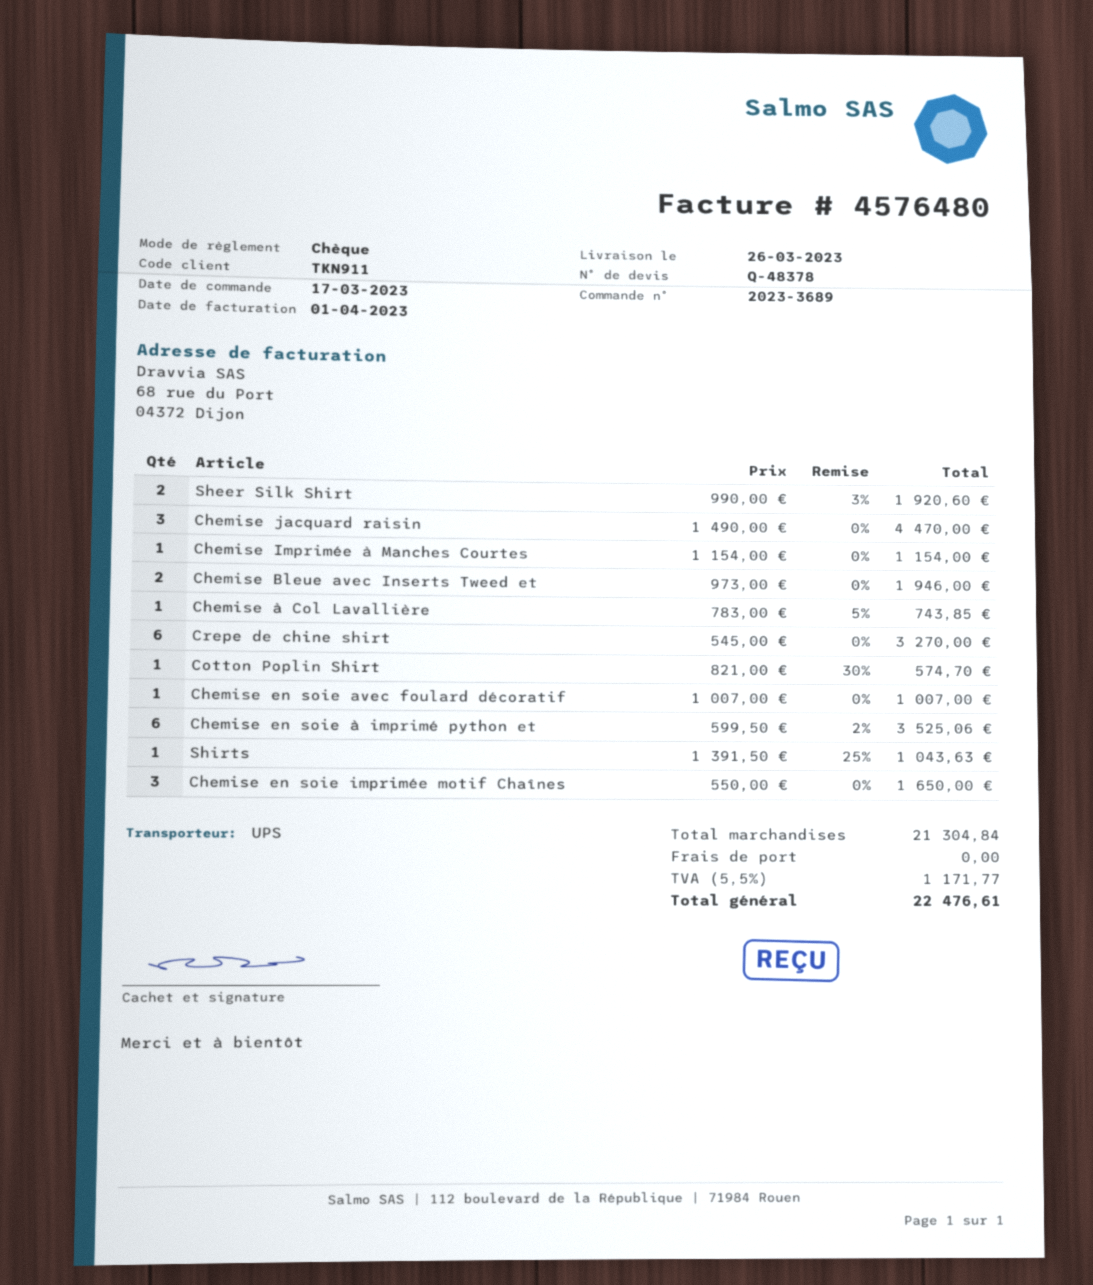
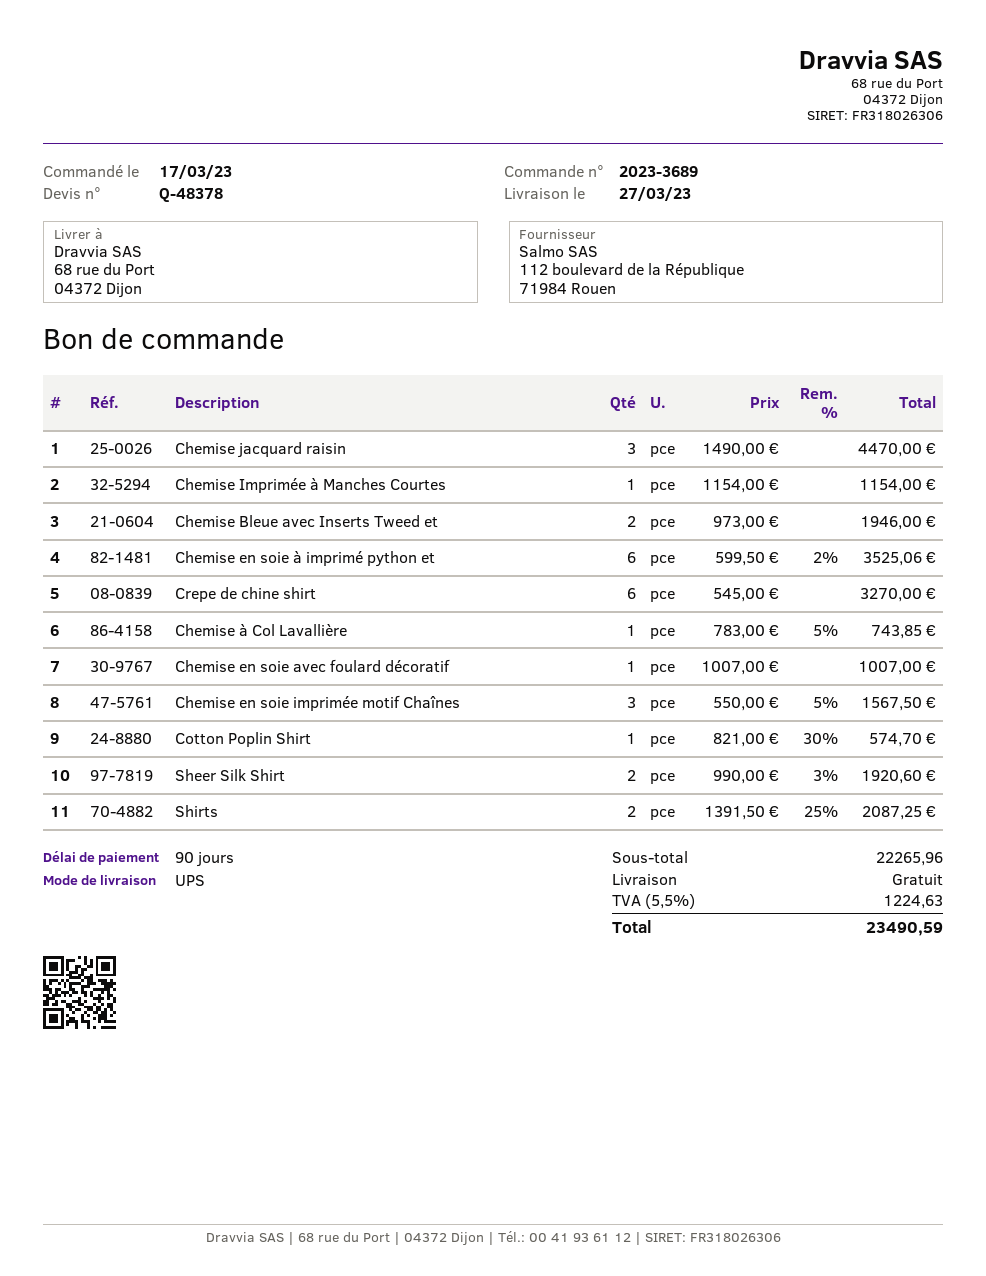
delivery date: 2023-03-26 -> 2023-03-27
Shirts: 1 x 1391.50 - 25% = 1043.63 -> 2 x 1391.50 - 25% = 2087.25
Chemise en soie imprimée motif Chaînes: 3 x 550.00 = 1650.00 -> 3 x 550.00 - 5% = 1567.50
subtotal: 21304.84 -> 22265.96
tax: 5.5% = 1171.77 -> 5.5% = 1224.63
total: 22476.61 -> 23490.59

